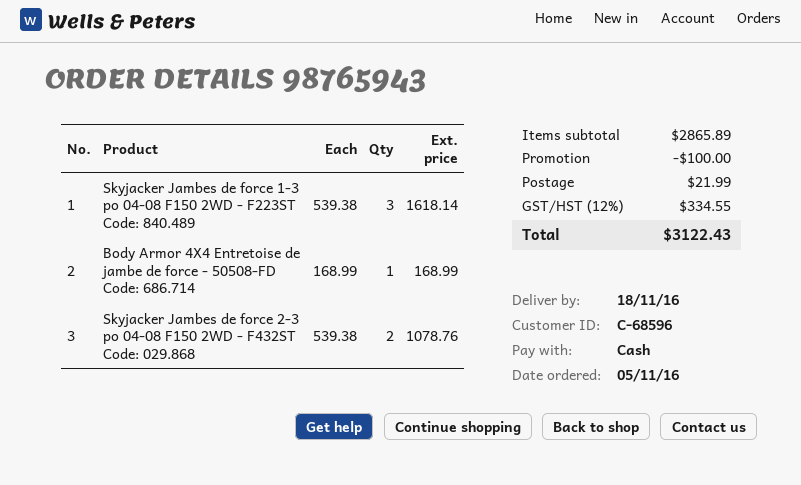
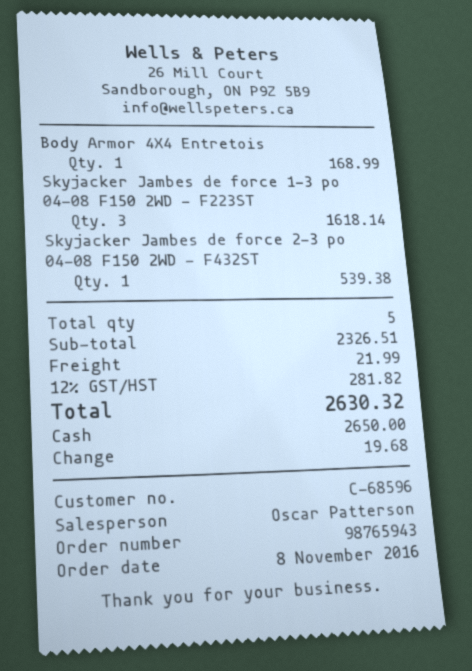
order date: 2016-11-05 -> 2016-11-08
Skyjacker Jambes de force 2-3 po 04-08 F150 2WD - F432ST: 2 for 1078.76 -> 1 for 539.38
subtotal: 2865.89 -> 2326.51
discount: 100.00 -> none
tax: 12% = 334.55 -> 12% = 281.82
total: 3122.43 -> 2630.32

